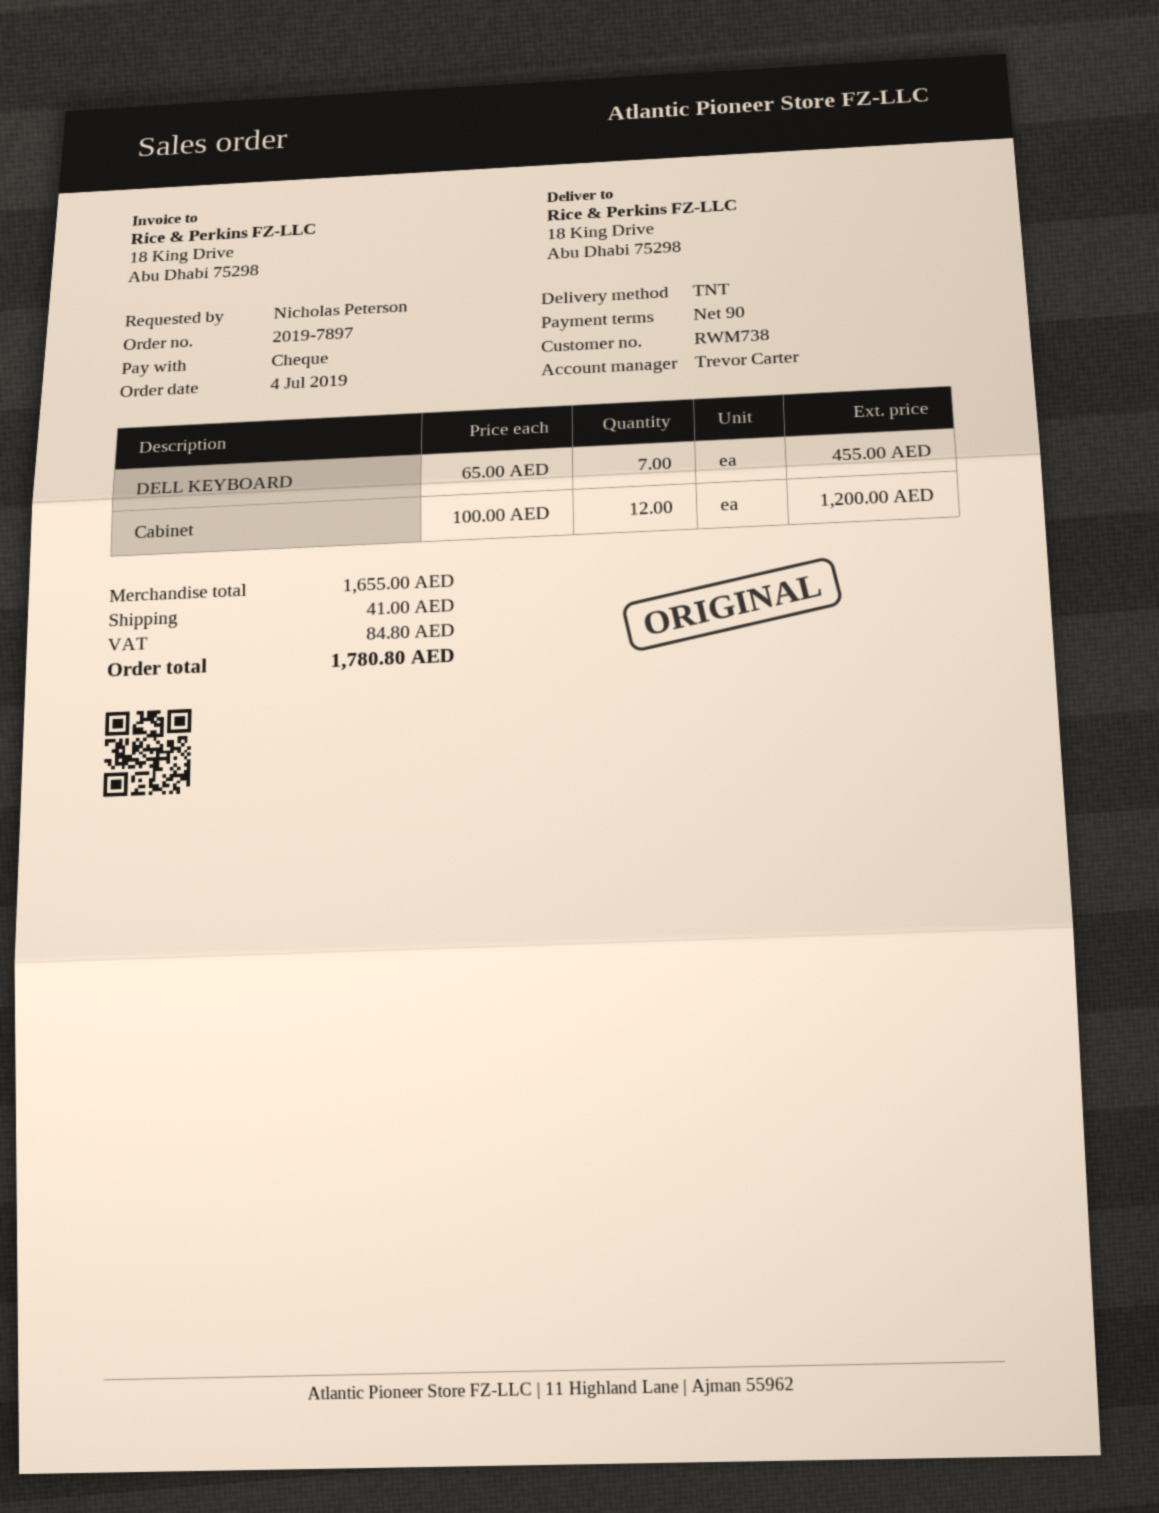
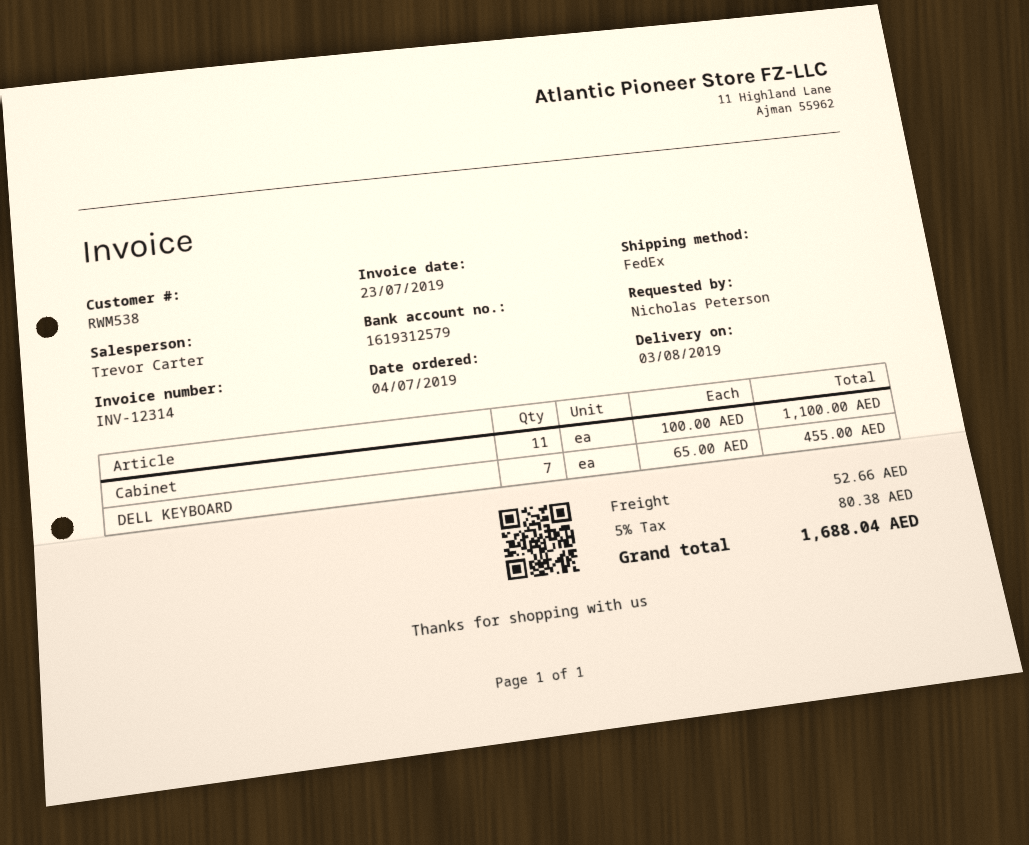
customer number: RWM738 -> RWM538
shipping method: TNT -> FedEx
Cabinet: 12 x 100.00 = 1200.00 -> 11 x 100.00 = 1100.00
shipping: 41.00 -> 52.66
tax: 84.80 -> 80.38
total: 1780.80 -> 1688.04

